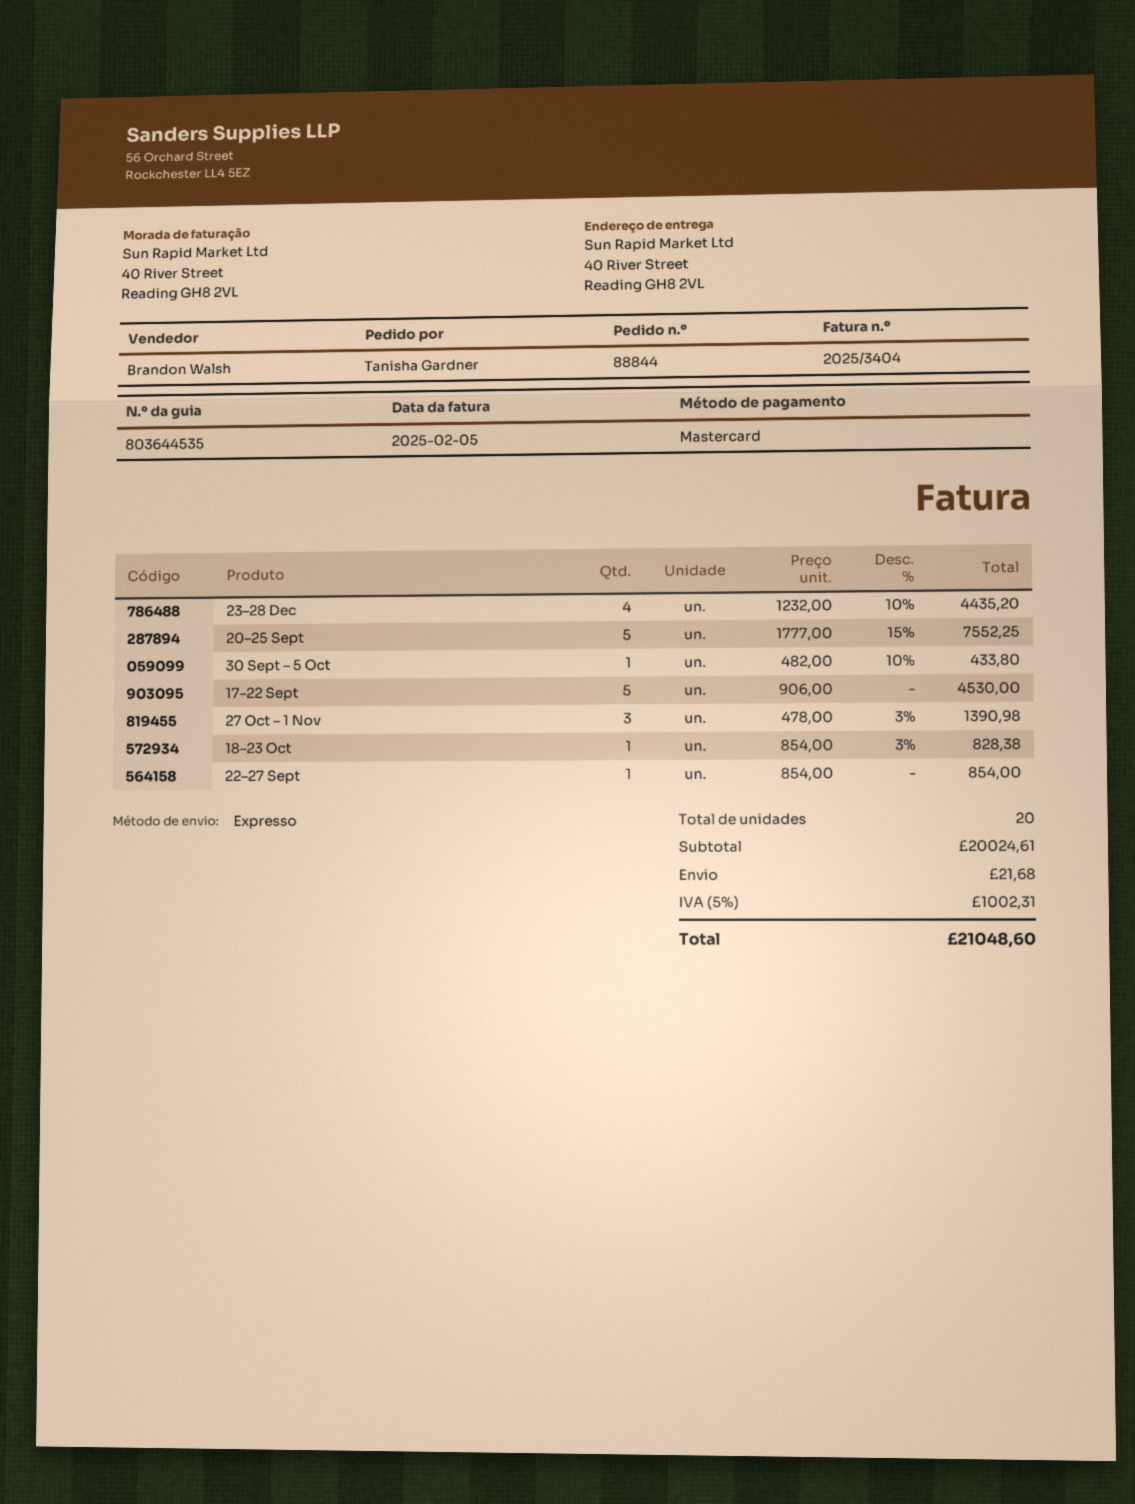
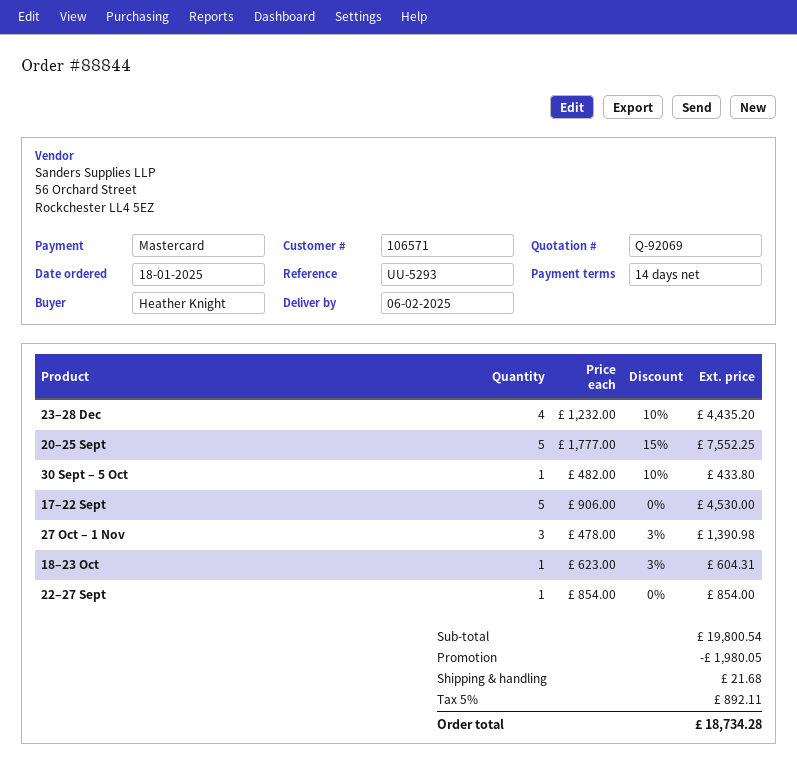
ordered by: Tanisha Gardner -> Heather Knight
18–23 Oct: 1 x 854.00 - 3% = 828.38 -> 1 x 623.00 - 3% = 604.31
subtotal: 20024.61 -> 19800.54
discount: none -> 1980.05
tax: 5% = 1002.31 -> 5% = 892.11
total: 21048.60 -> 18734.28

